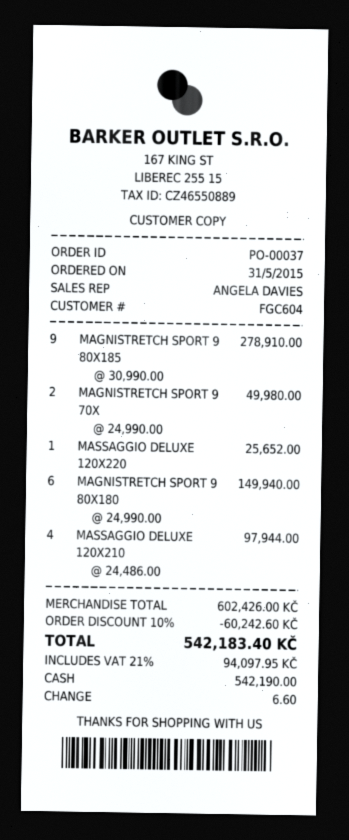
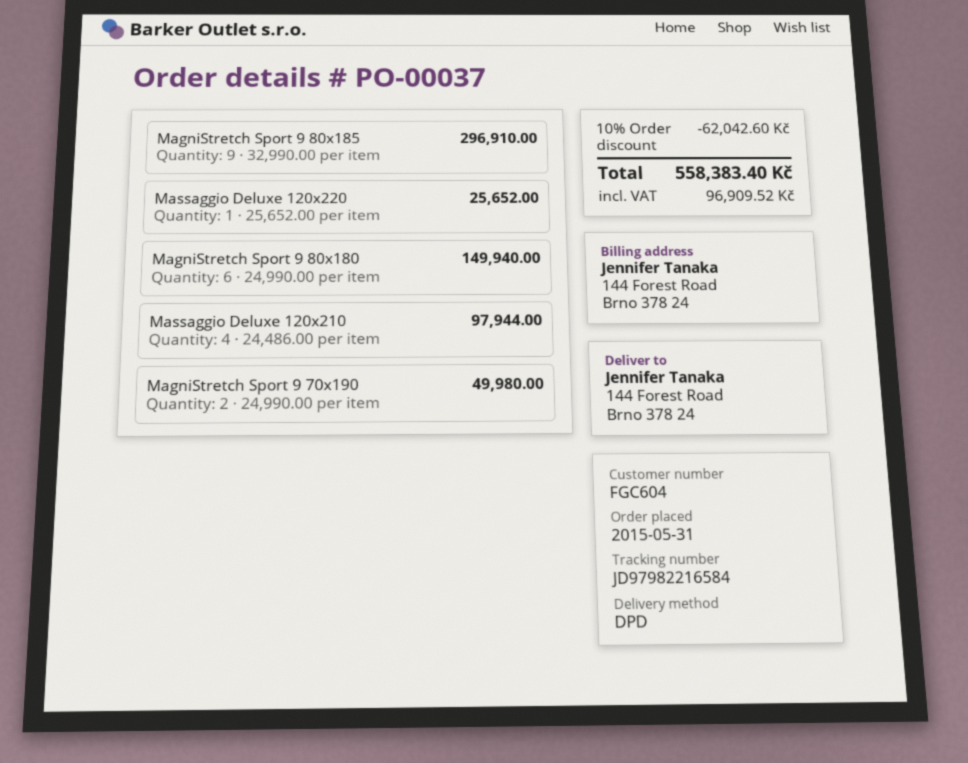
MAGNISTRETCH SPORT 9 80X185: 9 x 30990.00 = 278910.00 -> 9 x 32990.00 = 296910.00
discount: 10% = 60242.60 -> 10% = 62042.60
tax: 94097.95 -> 96909.52
total: 542183.40 -> 558383.40

